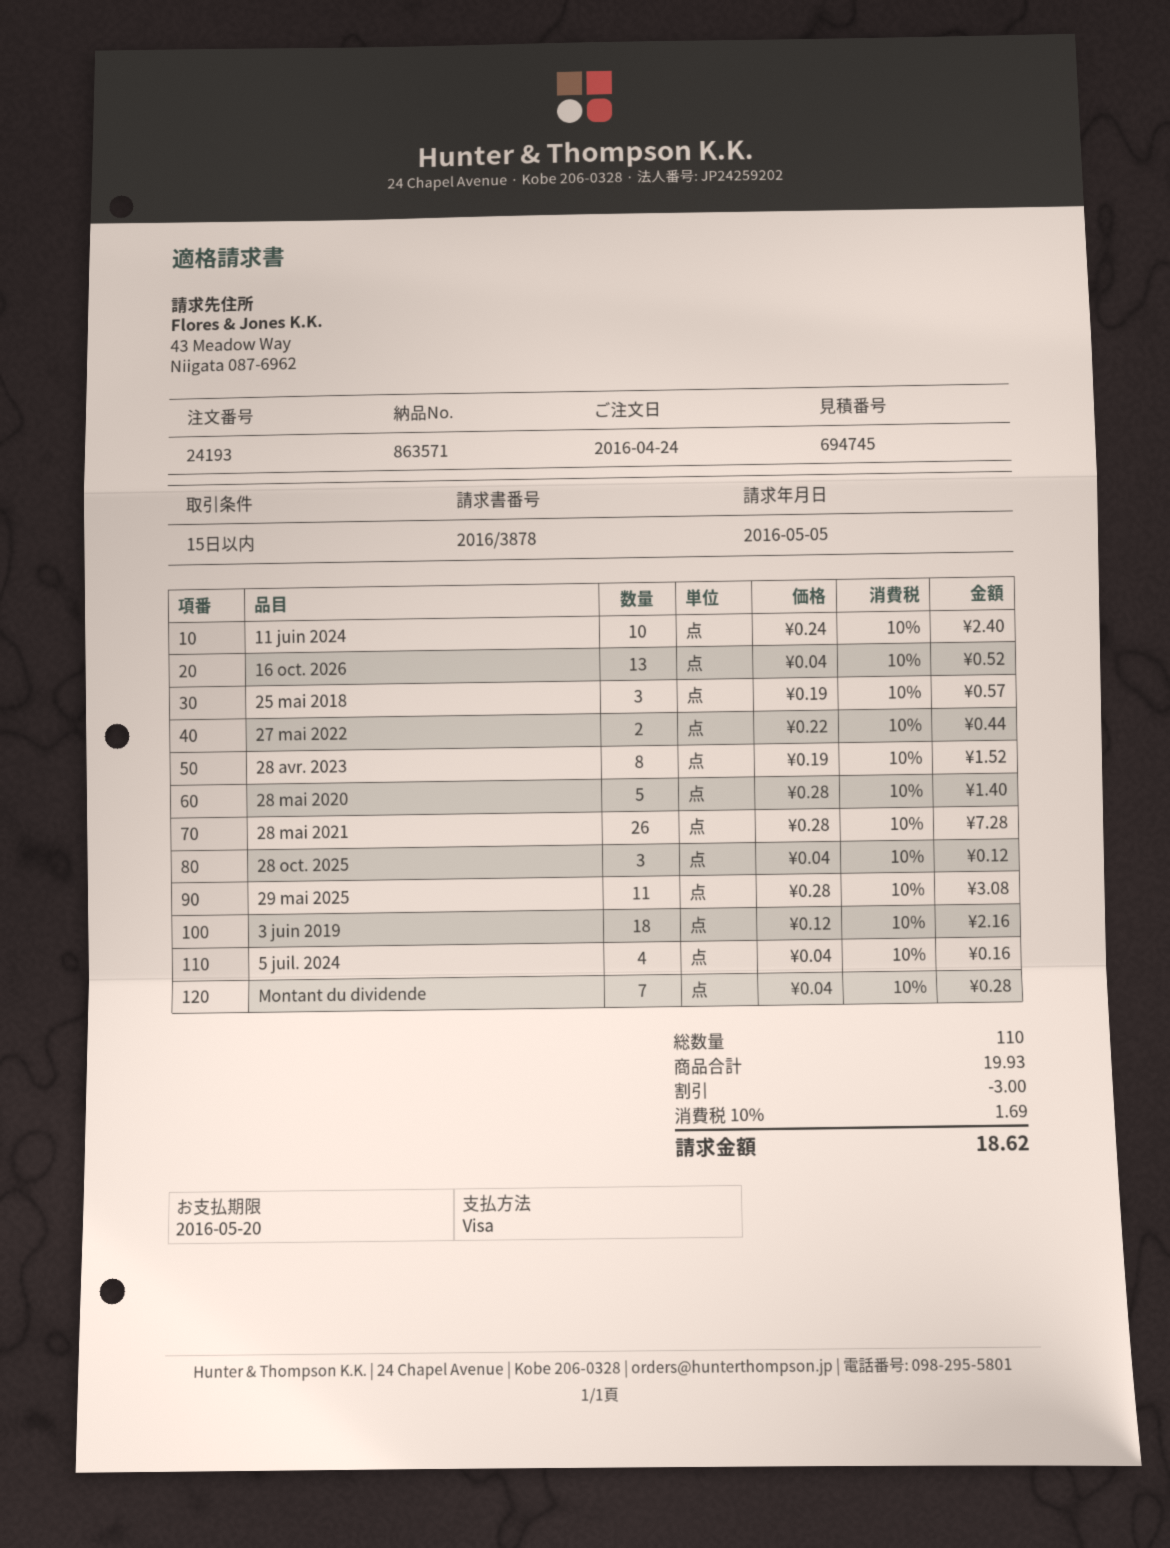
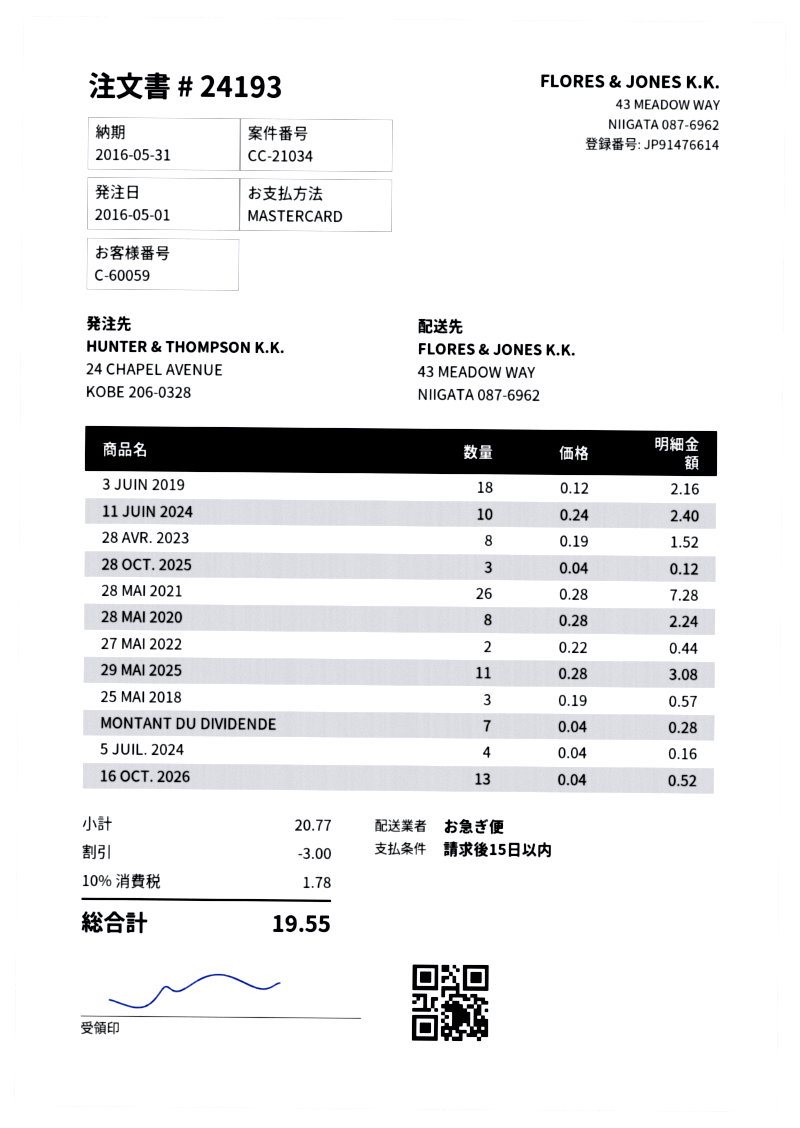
order date: 2016-04-24 -> 2016-05-01
payment method: Visa -> Mastercard
28 mai 2020: 5 x 0.28 = 1.40 -> 8 x 0.28 = 2.24
subtotal: 19.93 -> 20.77
tax: 10% = 1.69 -> 10% = 1.78
total: 18.62 -> 19.55

